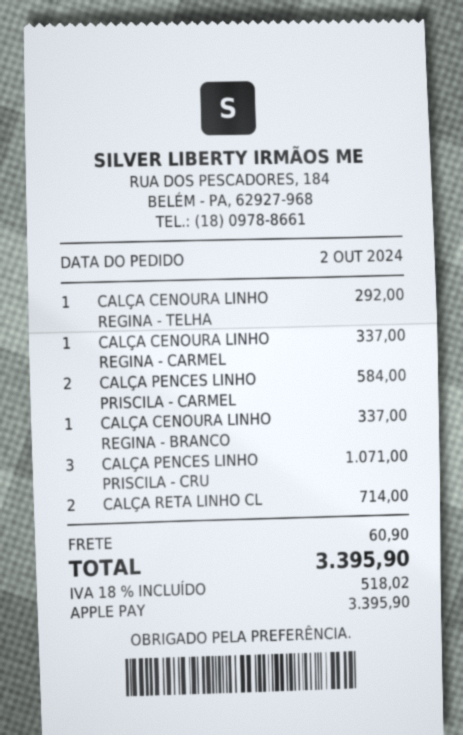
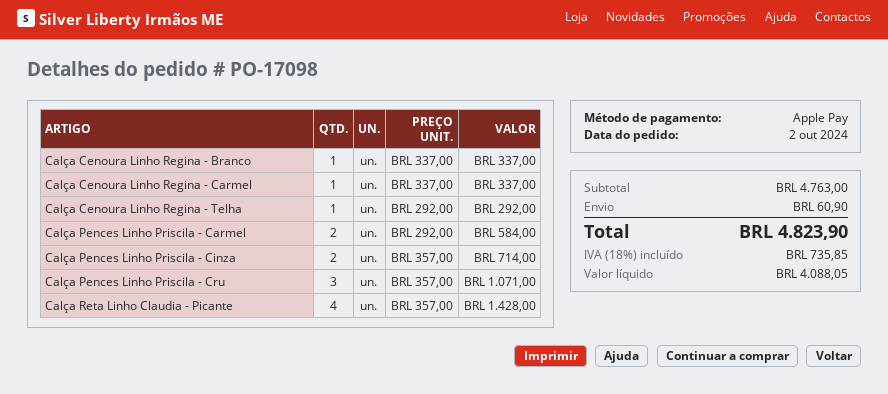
CALÇA RETA LINHO CL: 2 for 714.00 -> 4 for 1428.00
Calça Pences Linho Priscila - Cinza: none -> 2 for 714.00
tax: 18% = 518.02 -> 18% = 735.85
total: 3395.90 -> 4823.90

